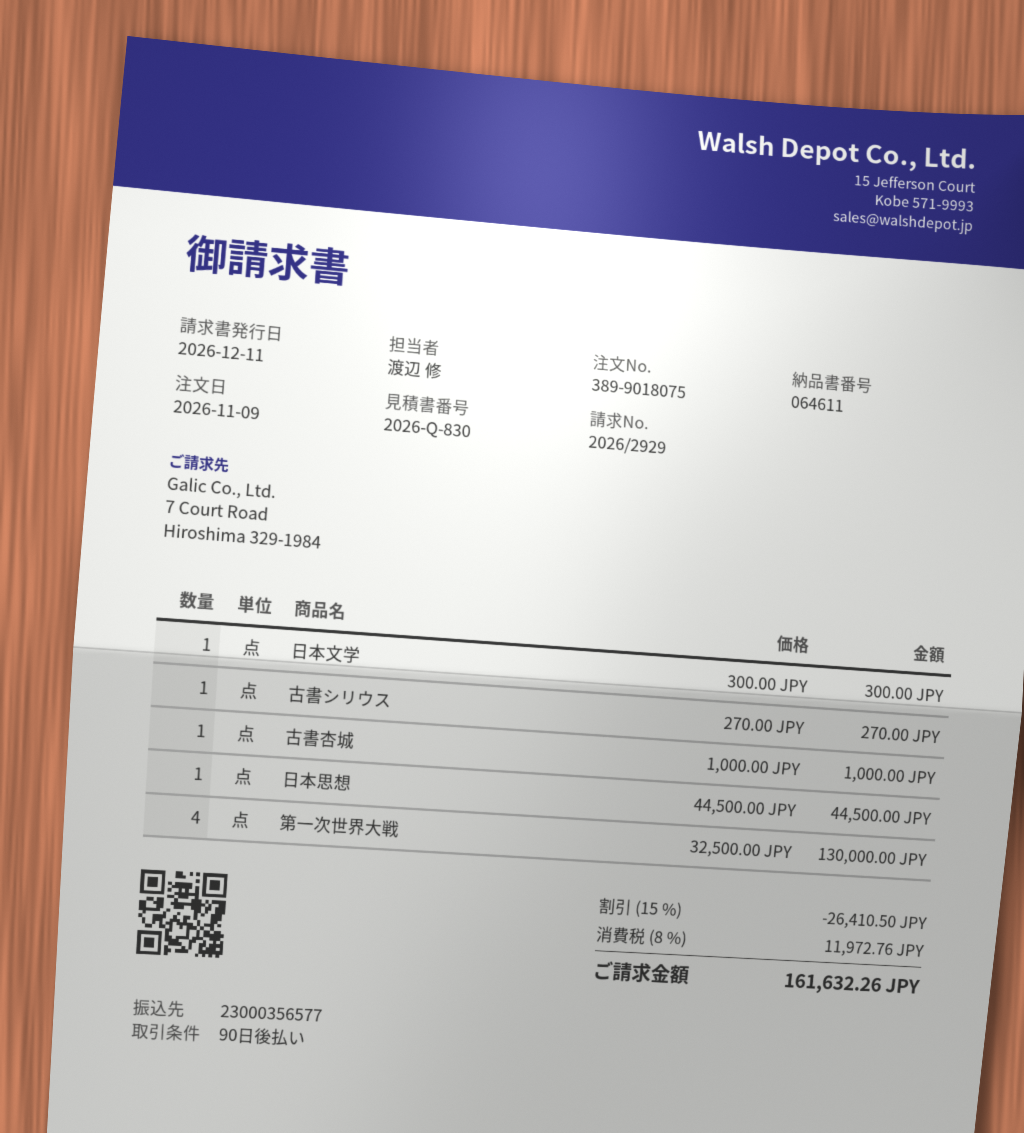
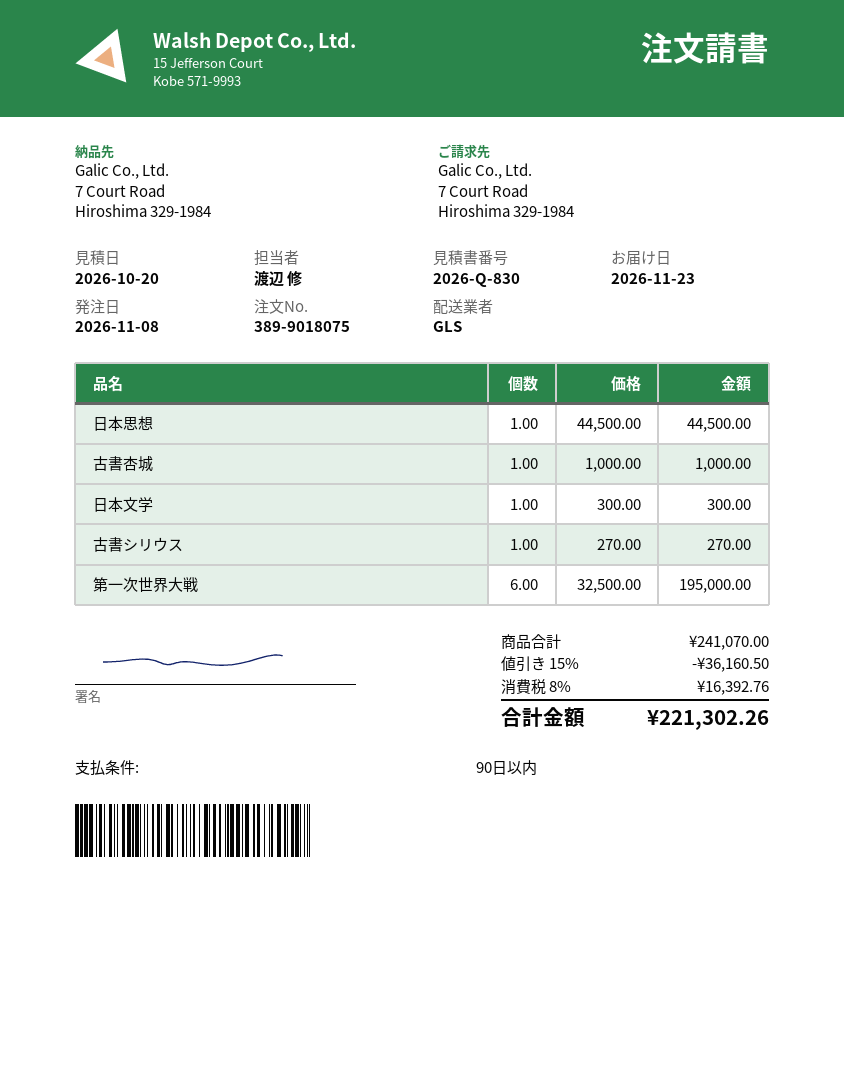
order date: 2026-11-09 -> 2026-11-08
第一次世界大戦: 4 x 32500.00 = 130000.00 -> 6 x 32500.00 = 195000.00
discount: 15% = 26410.50 -> 15% = 36160.50
tax: 8% = 11972.76 -> 8% = 16392.76
total: 161632.26 -> 221302.26

